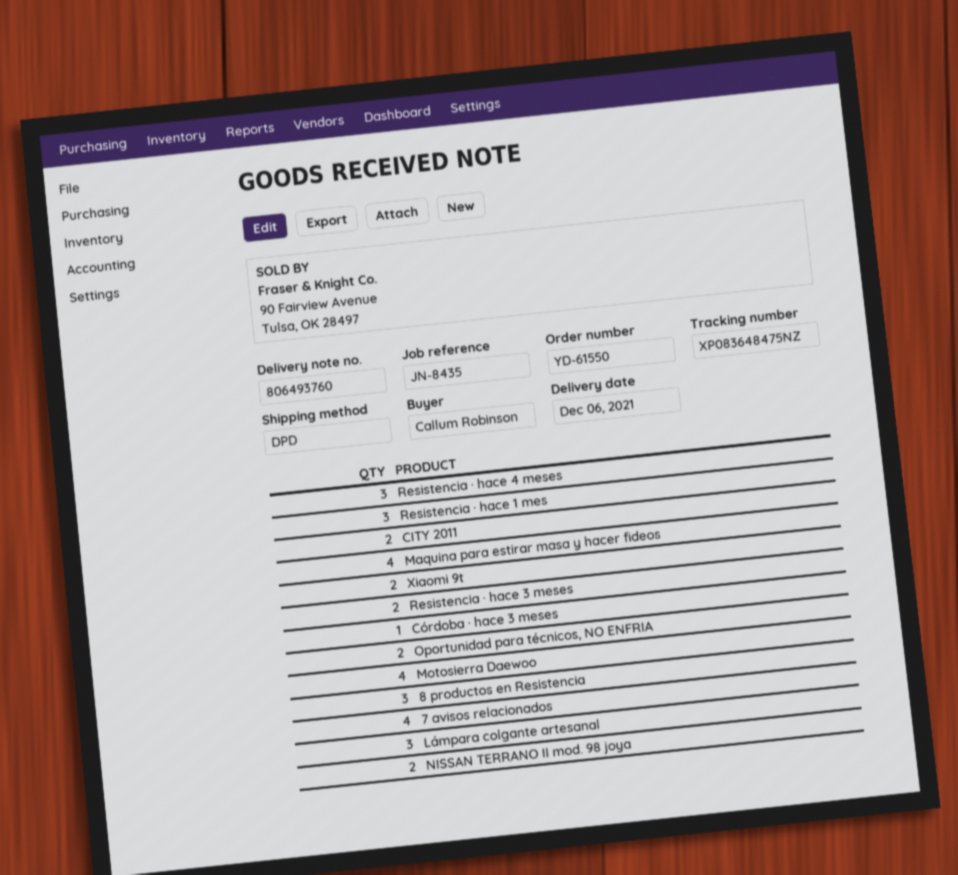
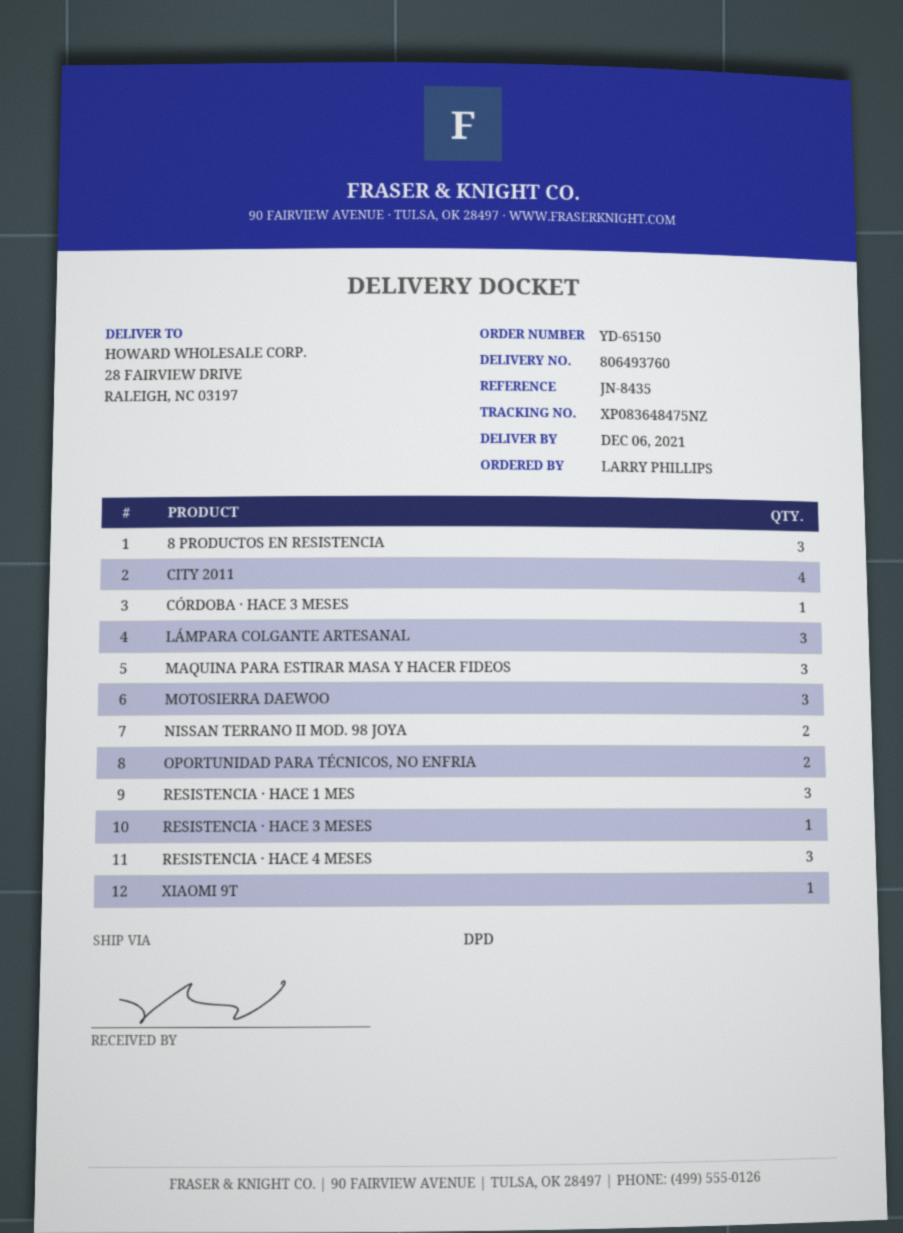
order number: YD-61550 -> YD-65150
ordered by: Callum Robinson -> LARRY PHILLIPS
CITY 2011: 2 -> 4
Maquina para estirar masa y hacer fideos: 4 -> 3
Xiaomi 9t: 2 -> 1
Resistencia · hace 3 meses: 2 -> 1
Motosierra Daewoo: 4 -> 3
7 avisos relacionados: 4 -> none

